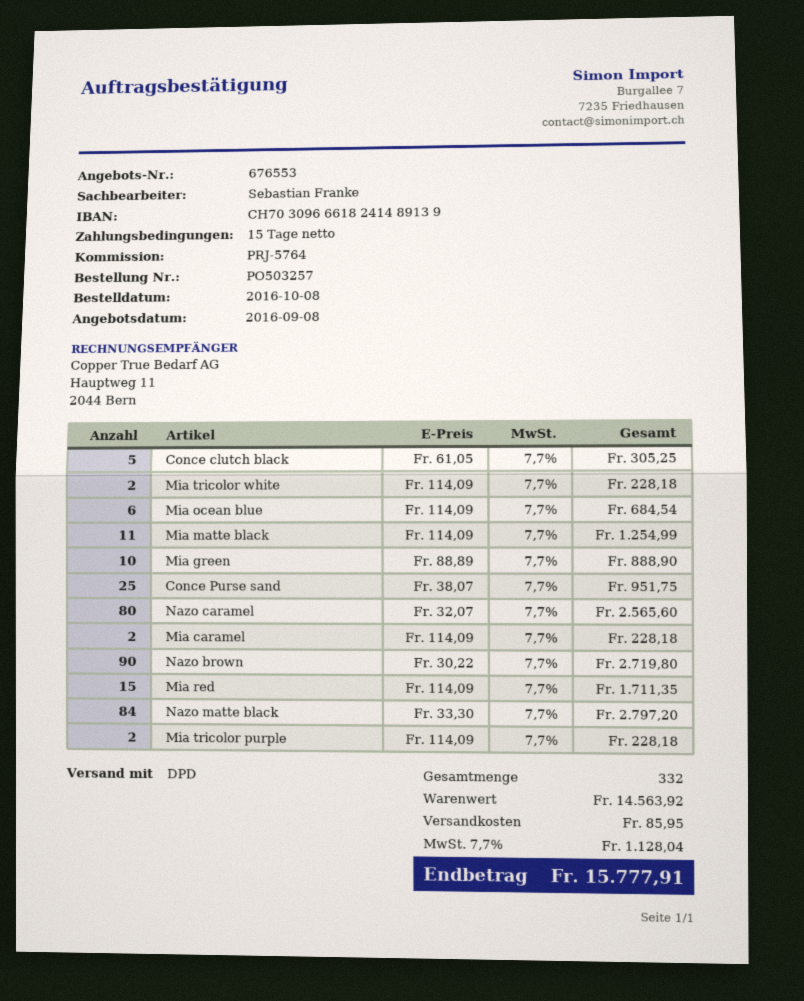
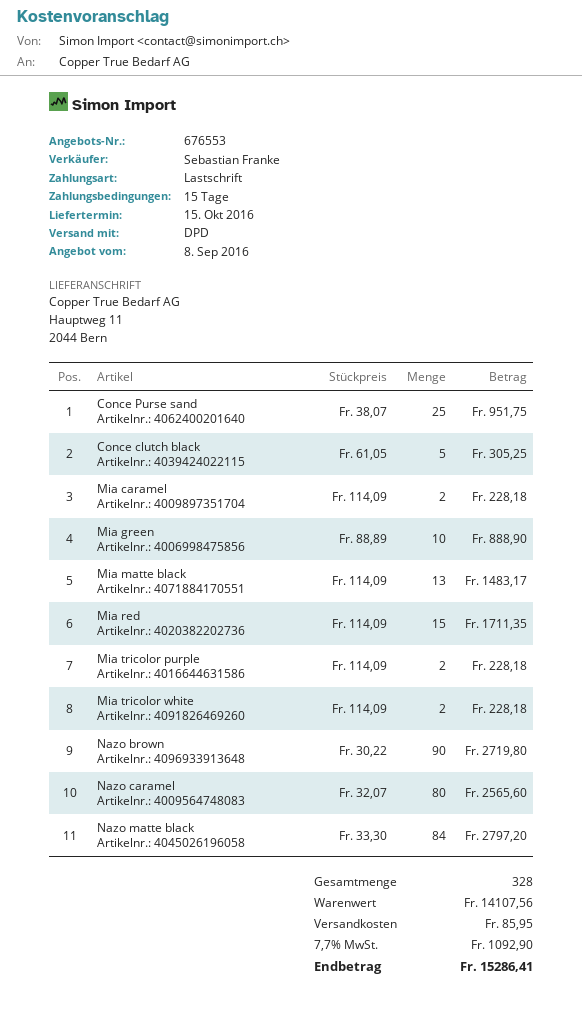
Mia ocean blue: 6 x 114.09 = 684.54 -> none
Mia matte black: 11 x 114.09 = 1254.99 -> 13 x 114.09 = 1483.17
total quantity: 332 -> 328
subtotal: 14563.92 -> 14107.56
tax: 7.7% = 1128.04 -> 7.7% = 1092.90
total: 15777.91 -> 15286.41

